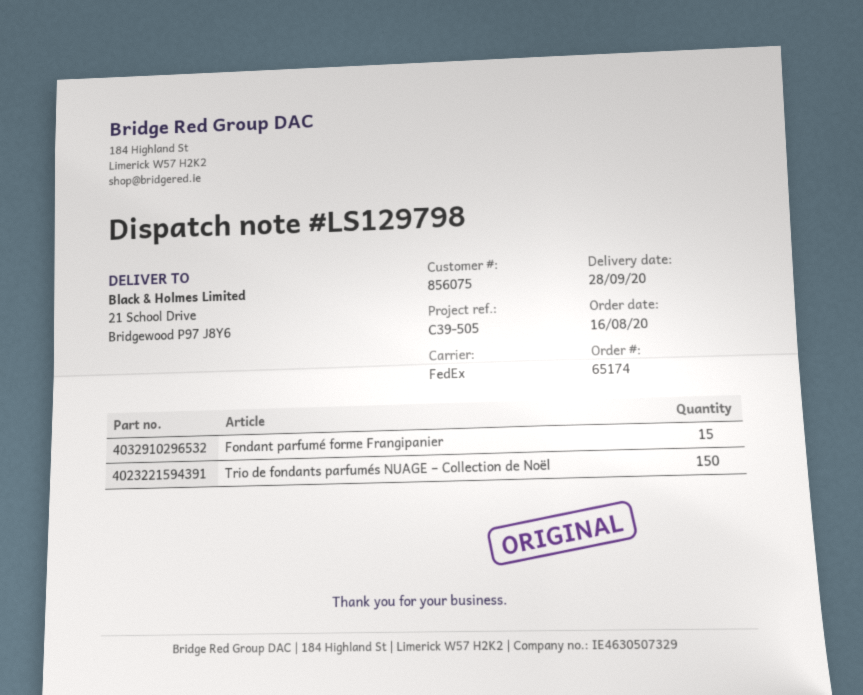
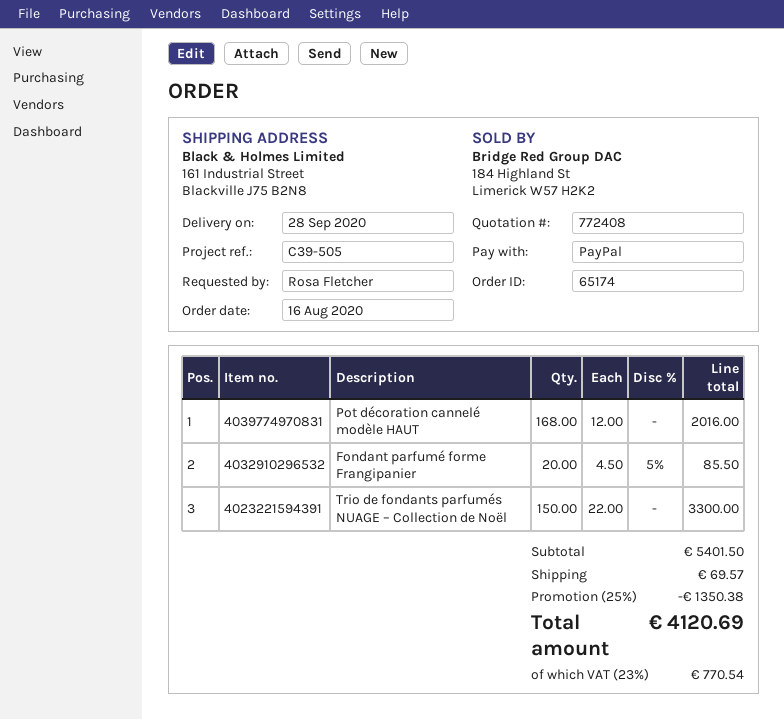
ship to: 21 School Drive, Bridgewood P97 J8Y6 -> 161 Industrial Street, Blackville J75 B2N8
Fondant parfumé forme Frangipanier: 15 -> 20
Pot décoration cannelé modèle HAUT: none -> 168

